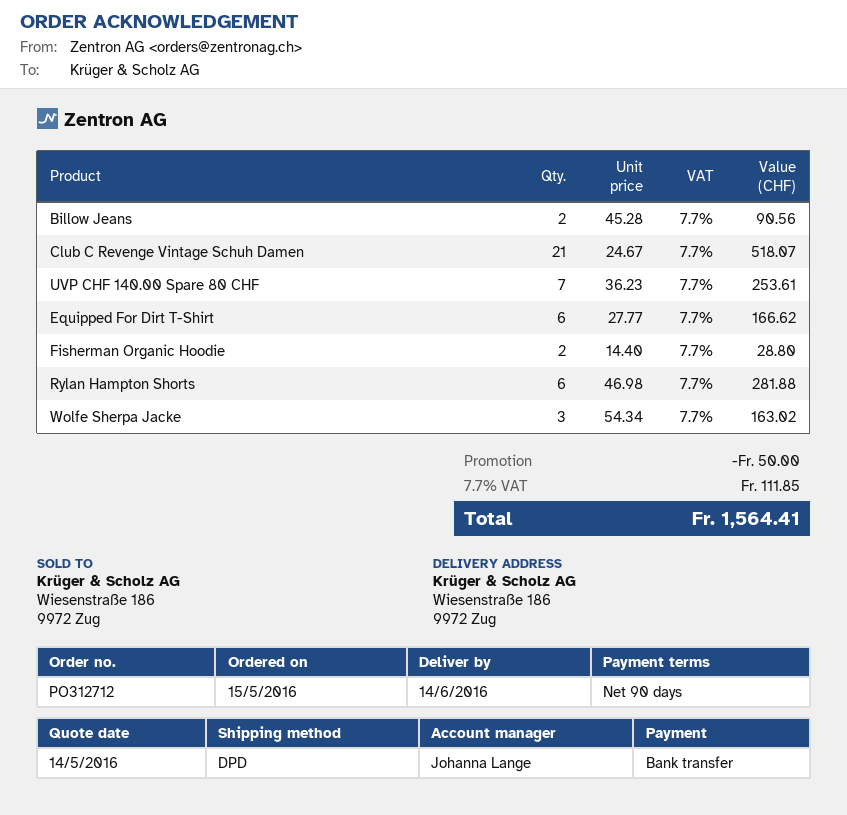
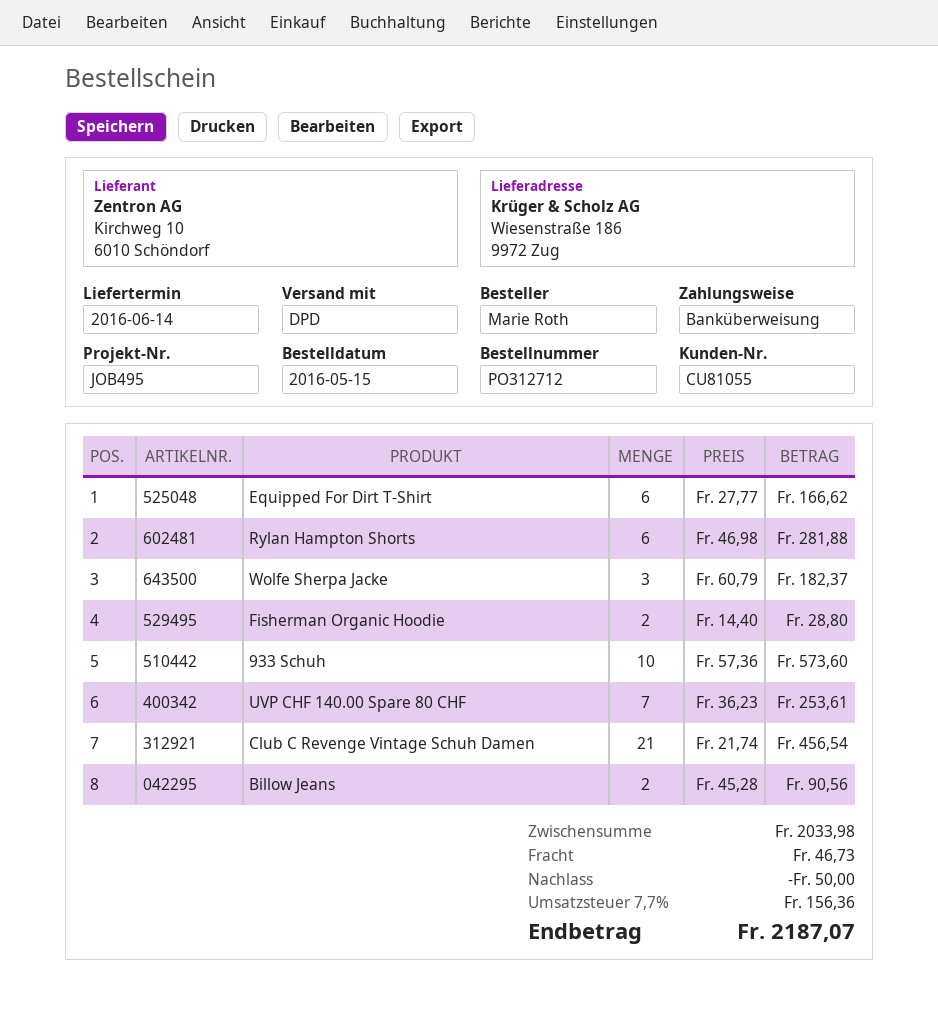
Club C Revenge Vintage Schuh Damen: 21 x 24.67 = 518.07 -> 21 x 21.74 = 456.54
Wolfe Sherpa Jacke: 3 x 54.34 = 163.02 -> 3 x 60.79 = 182.37
933 Schuh: none -> 10 x 57.36 = 573.60
shipping: none -> 46.73
tax: 7.7% = 111.85 -> 7.7% = 156.36
total: 1564.41 -> 2187.07

